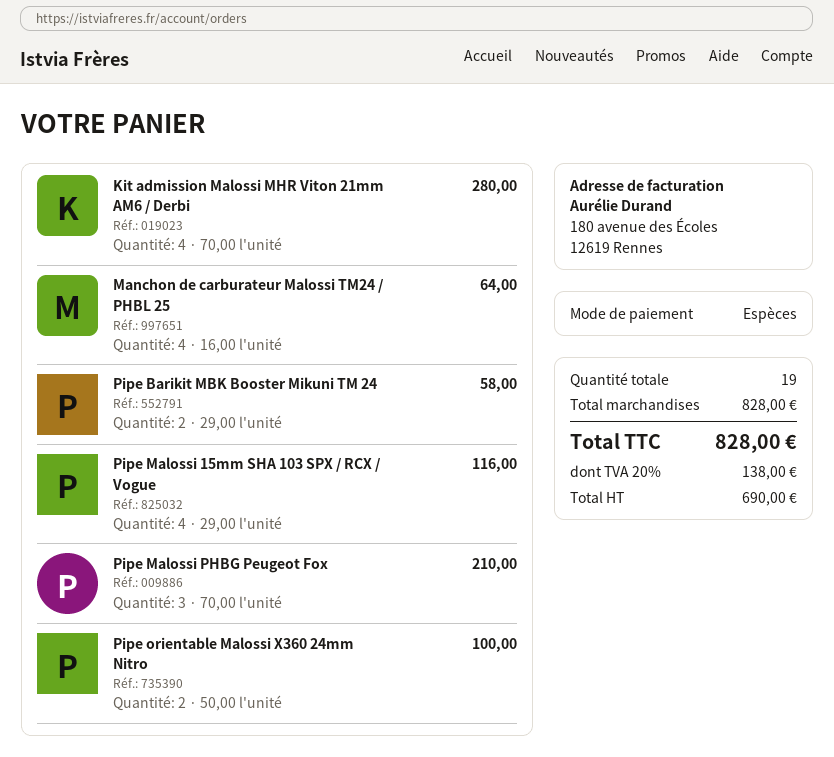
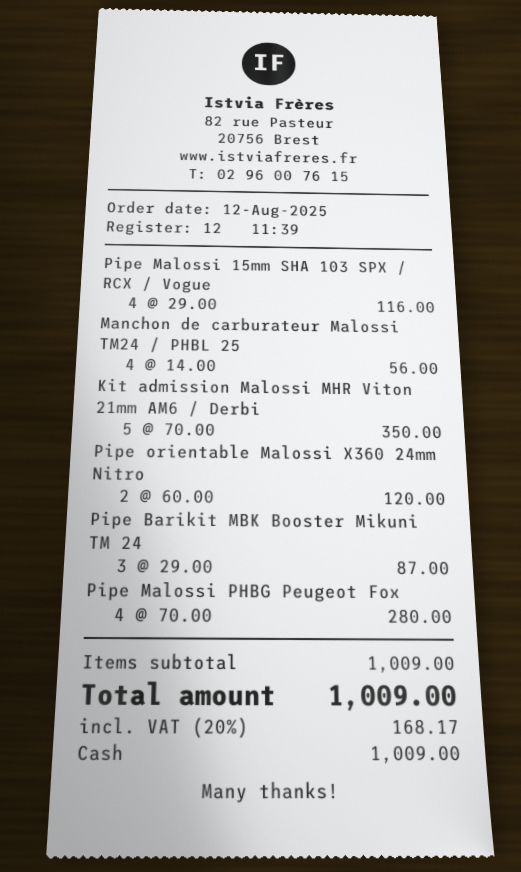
Kit admission Malossi MHR Viton 21mm AM6 / Derbi: 4 x 70.00 = 280.00 -> 5 x 70.00 = 350.00
Manchon de carburateur Malossi TM24 / PHBL 25: 4 x 16.00 = 64.00 -> 4 x 14.00 = 56.00
Pipe Barikit MBK Booster Mikuni TM 24: 2 x 29.00 = 58.00 -> 3 x 29.00 = 87.00
Pipe Malossi PHBG Peugeot Fox: 3 x 70.00 = 210.00 -> 4 x 70.00 = 280.00
Pipe orientable Malossi X360 24mm Nitro: 2 x 50.00 = 100.00 -> 2 x 60.00 = 120.00
subtotal: 828.00 -> 1009.00
tax: 20% = 138.00 -> 20% = 168.17
total: 828.00 -> 1009.00

